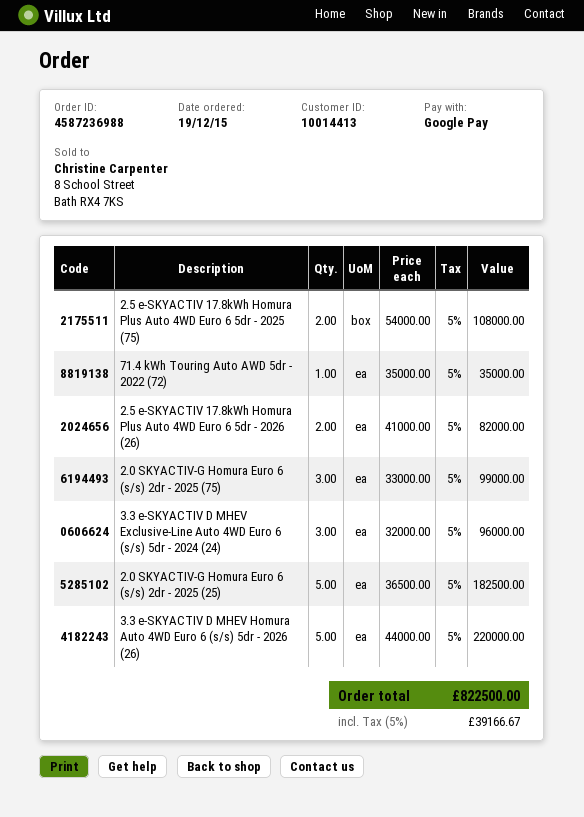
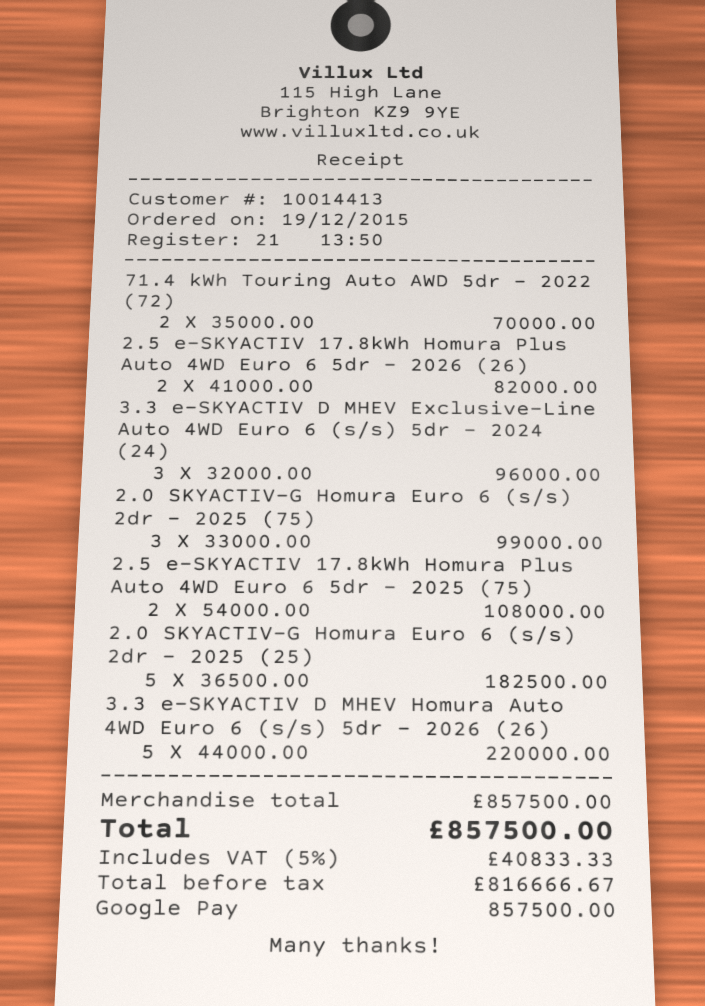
71.4 kWh Touring Auto AWD 5dr - 2022 (72): 1 x 35000.00 = 35000.00 -> 2 x 35000.00 = 70000.00
tax: 5% = 39166.67 -> 5% = 40833.33
total: 822500.00 -> 857500.00

